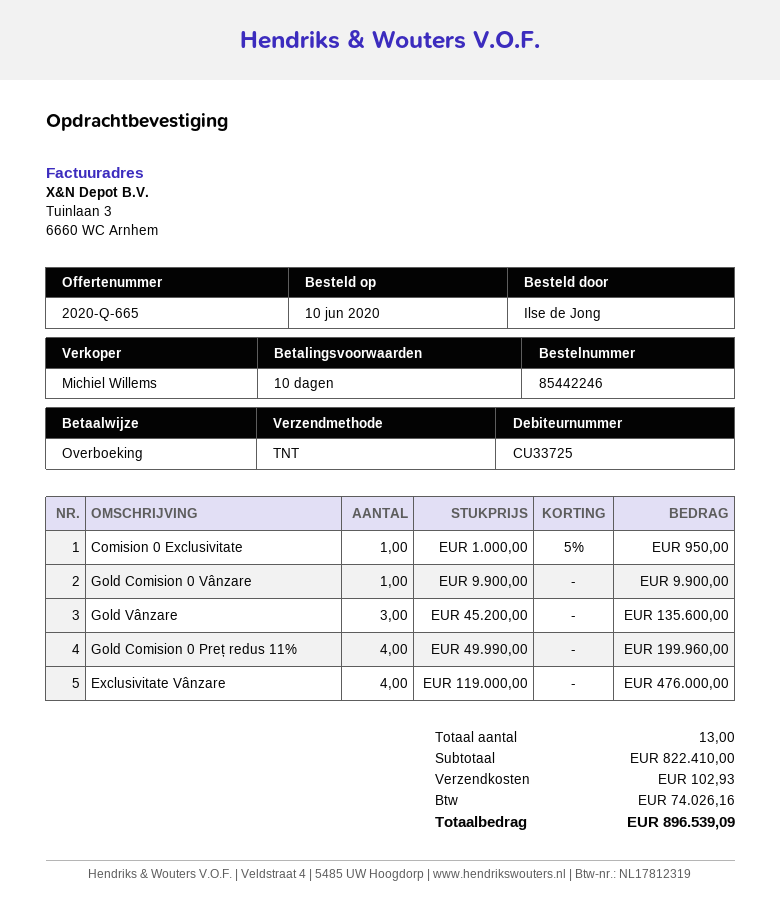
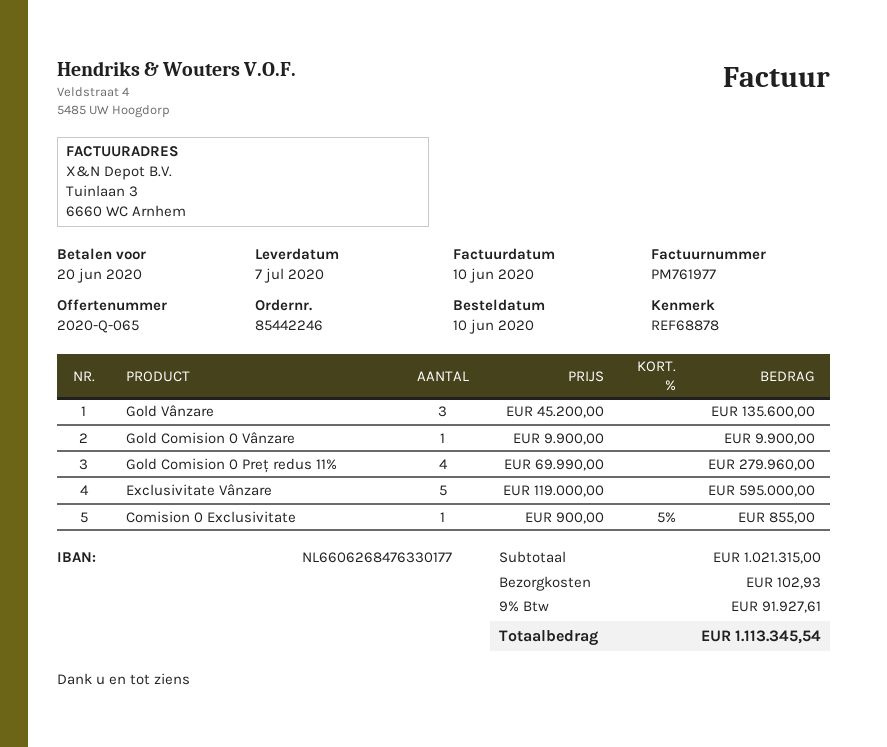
quote number: 2020-Q-665 -> 2020-Q-065
Comision 0 Exclusivitate: 1 x 1000.00 - 5% = 950.00 -> 1 x 900.00 - 5% = 855.00
Gold Comision 0 Preț redus 11%: 4 x 49990.00 = 199960.00 -> 4 x 69990.00 = 279960.00
Exclusivitate Vânzare: 4 x 119000.00 = 476000.00 -> 5 x 119000.00 = 595000.00
subtotal: 822410.00 -> 1021315.00
tax: 74026.16 -> 91927.61
total: 896539.09 -> 1113345.54

